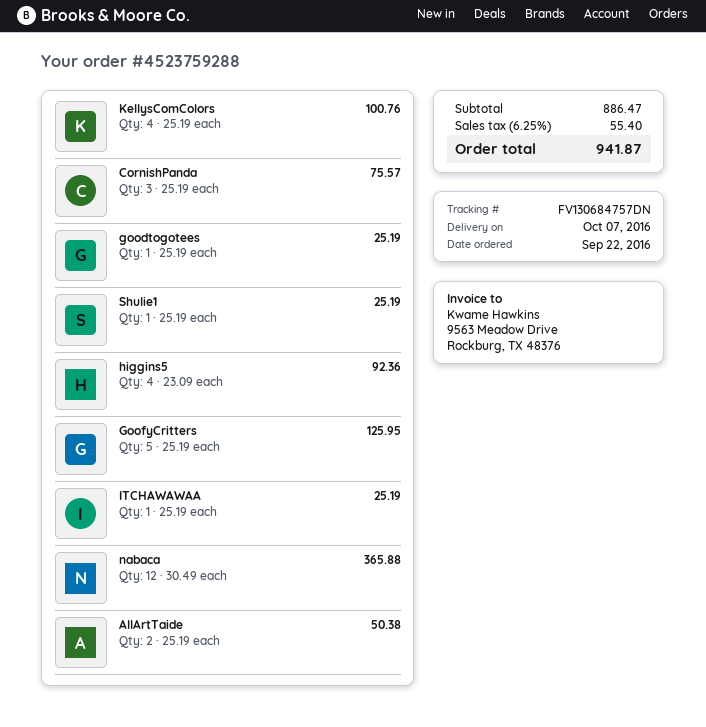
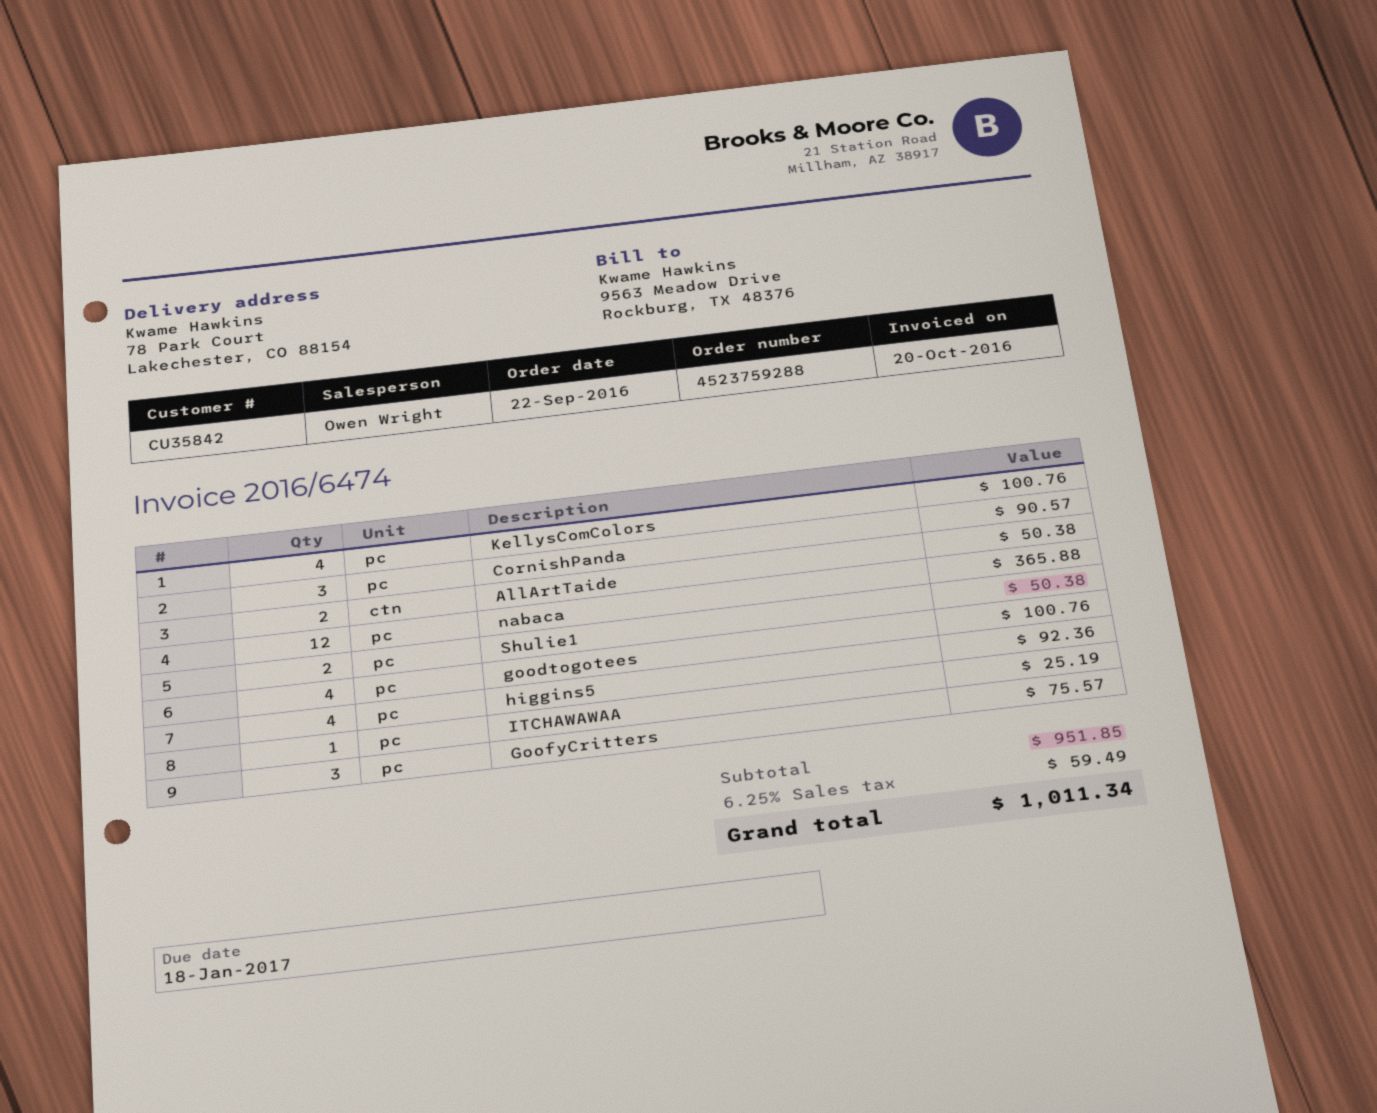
CornishPanda: 3 for 75.57 -> 3 for 90.57
goodtogotees: 1 for 25.19 -> 4 for 100.76
Shulie1: 1 for 25.19 -> 2 for 50.38
GoofyCritters: 5 for 125.95 -> 3 for 75.57
subtotal: 886.47 -> 951.85
tax: 6.25% = 55.40 -> 6.25% = 59.49
total: 941.87 -> 1011.34

